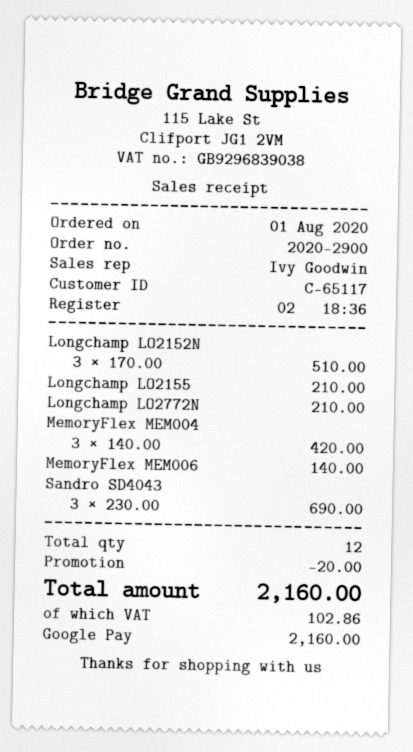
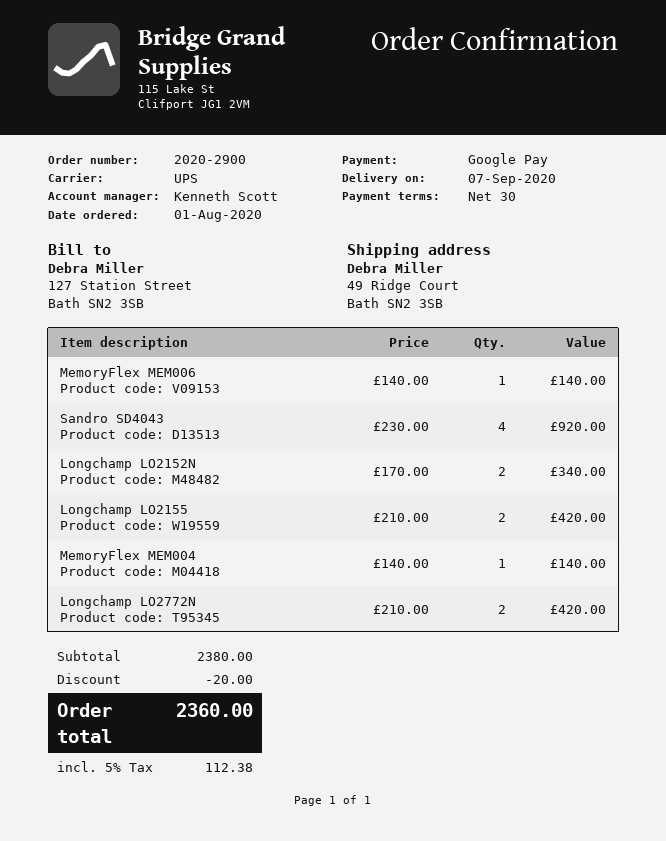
sales rep: Ivy Goodwin -> Kenneth Scott
Longchamp LO2152N: 3 x 170.00 = 510.00 -> 2 x 170.00 = 340.00
Longchamp LO2155: 1 x 210.00 = 210.00 -> 2 x 210.00 = 420.00
Longchamp LO2772N: 1 x 210.00 = 210.00 -> 2 x 210.00 = 420.00
MemoryFlex MEM004: 3 x 140.00 = 420.00 -> 1 x 140.00 = 140.00
Sandro SD4043: 3 x 230.00 = 690.00 -> 4 x 230.00 = 920.00
tax: 102.86 -> 112.38
total: 2160.00 -> 2360.00

